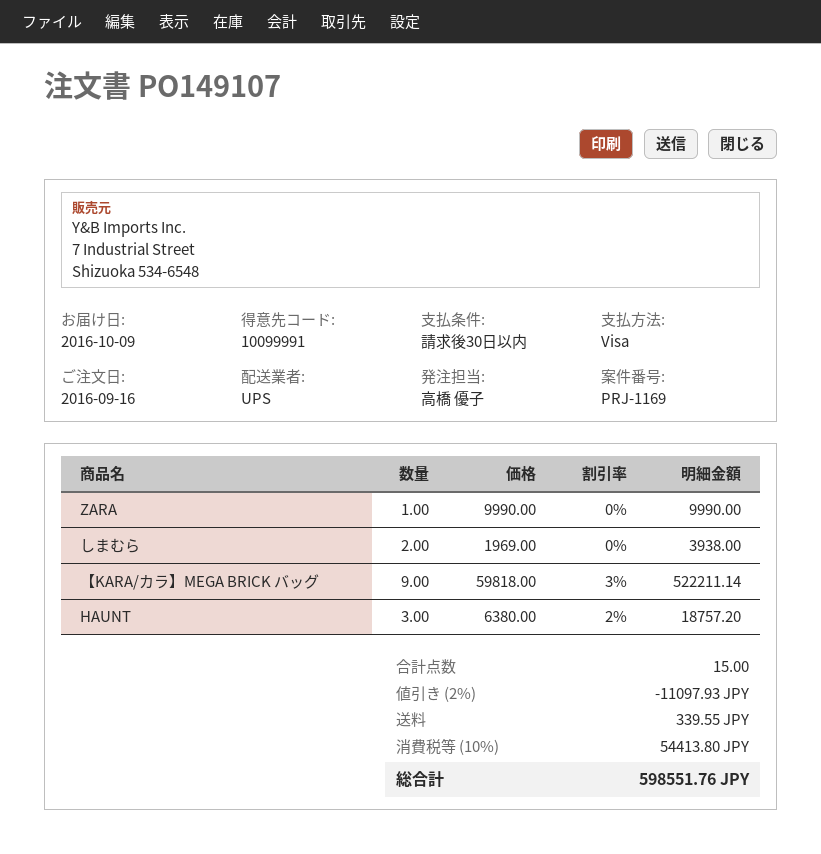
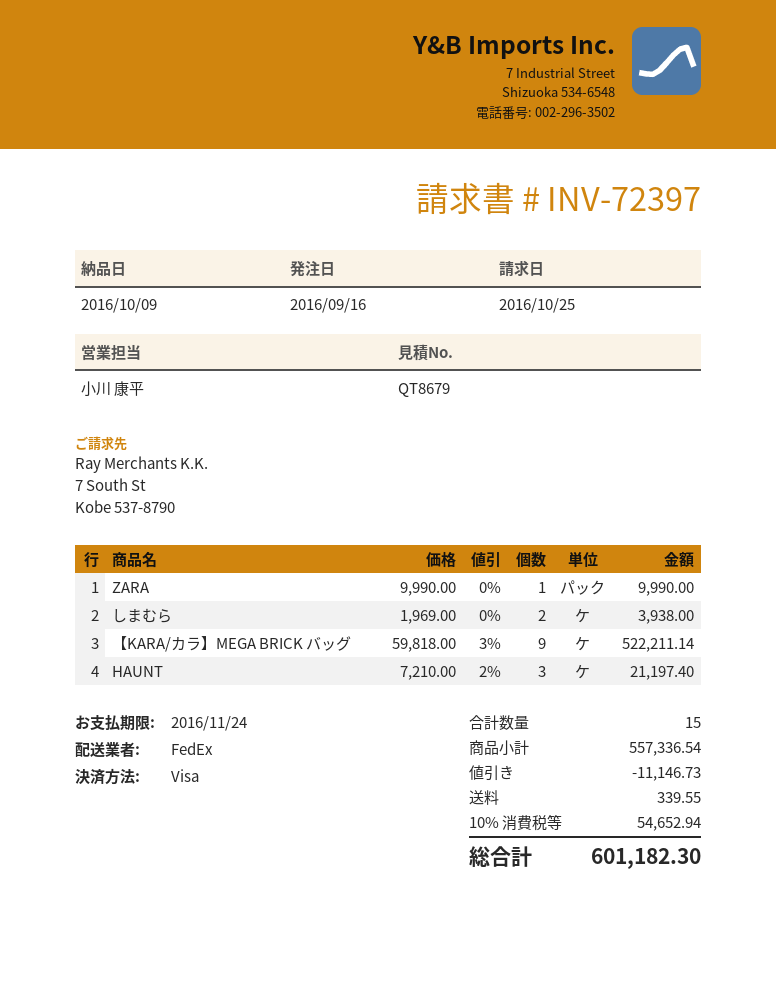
shipping method: UPS -> FedEx
HAUNT: 3 x 6380.00 - 2% = 18757.20 -> 3 x 7210.00 - 2% = 21197.40
discount: 11097.93 -> 11146.73
tax: 10% = 54413.80 -> 10% = 54652.94
total: 598551.76 -> 601182.30

